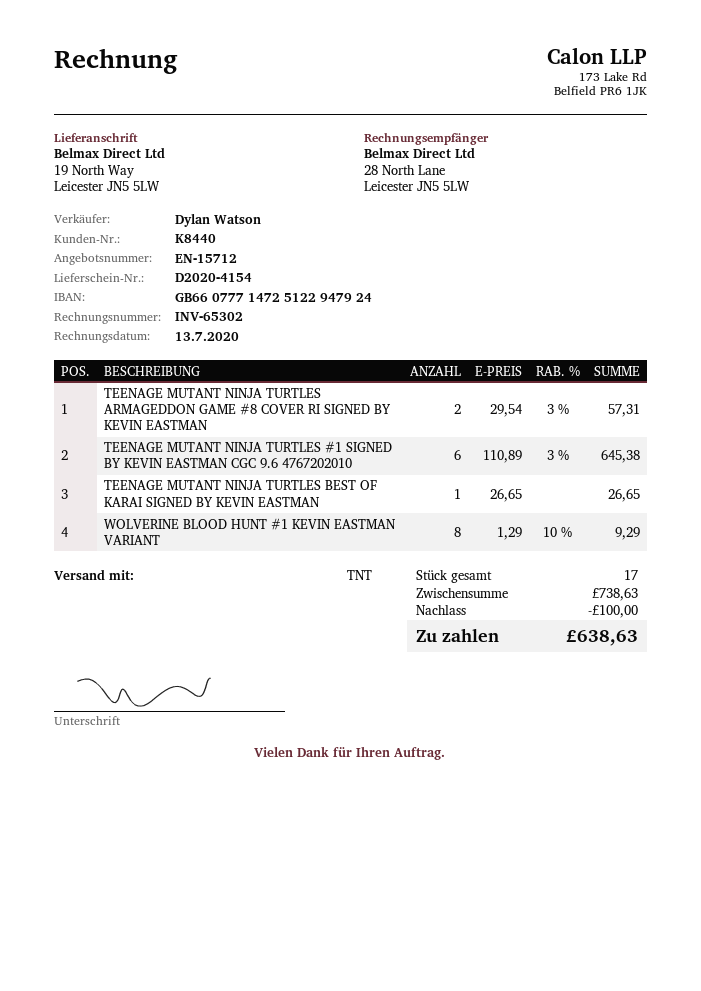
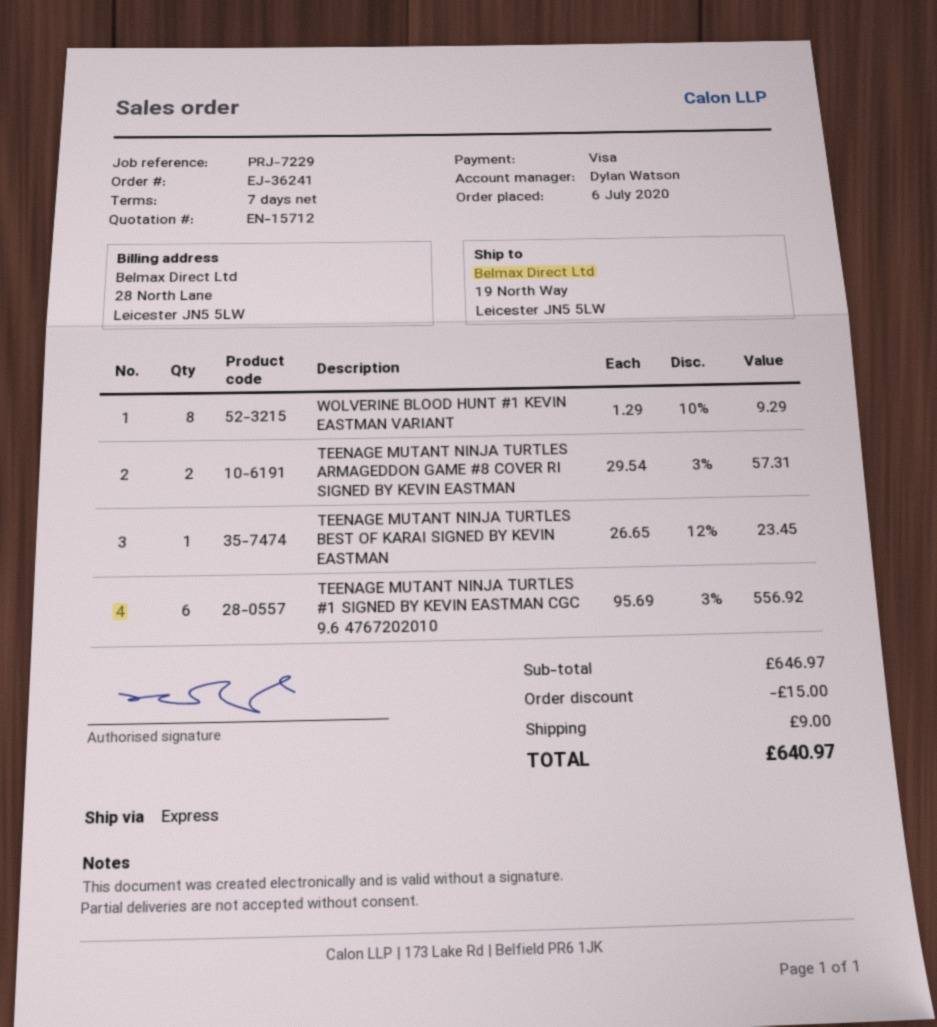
shipping method: TNT -> express
TEENAGE MUTANT NINJA TURTLES #1 SIGNED BY KEVIN EASTMAN CGC 9.6 4767202010: 6 x 110.89 - 3% = 645.38 -> 6 x 95.69 - 3% = 556.92
TEENAGE MUTANT NINJA TURTLES BEST OF KARAI SIGNED BY KEVIN EASTMAN: 1 x 26.65 = 26.65 -> 1 x 26.65 - 12% = 23.45
subtotal: 738.63 -> 646.97
discount: 100.00 -> 15.00
shipping: none -> 9.00
total: 638.63 -> 640.97

